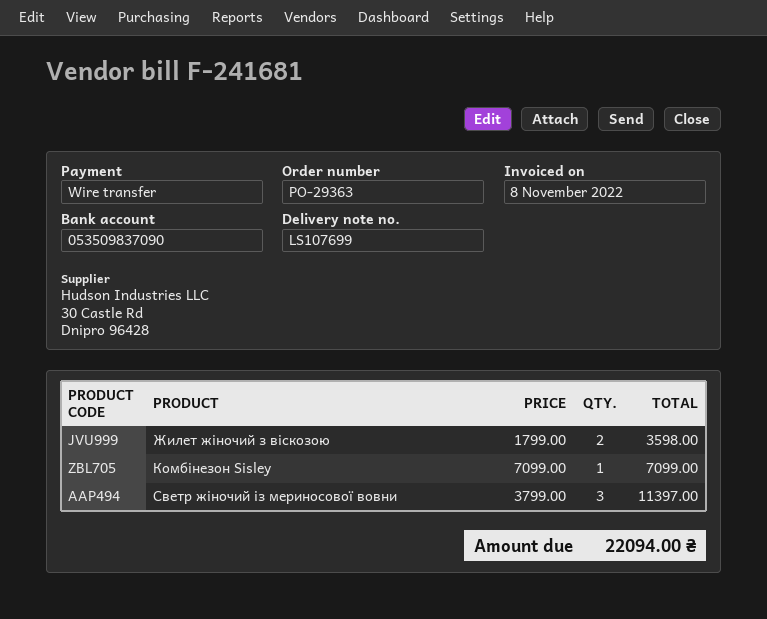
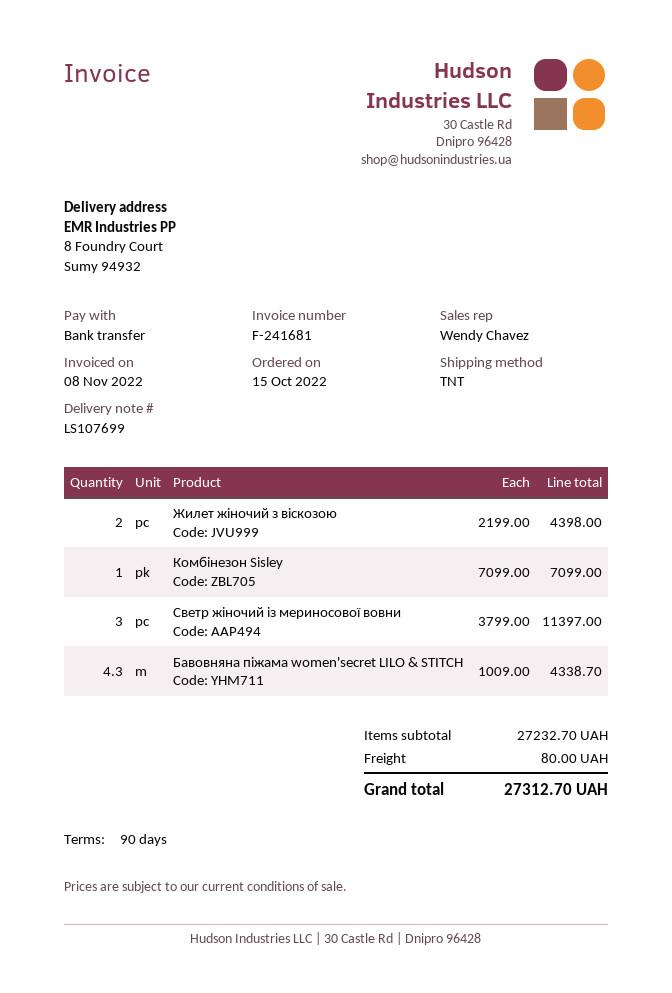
Жилет жіночий з віскозою: 2 x 1799.00 = 3598.00 -> 2 x 2199.00 = 4398.00
Бавовняна піжама women'secret LILO & STITCH: none -> 4.3 x 1009.00 = 4338.70
shipping: none -> 80.00
total: 22094.00 -> 27312.70

